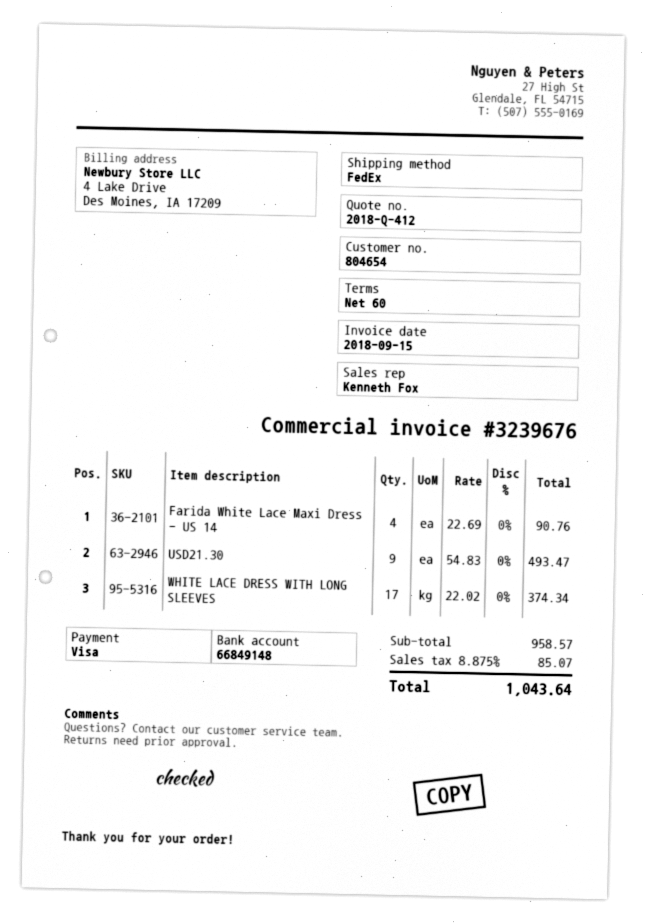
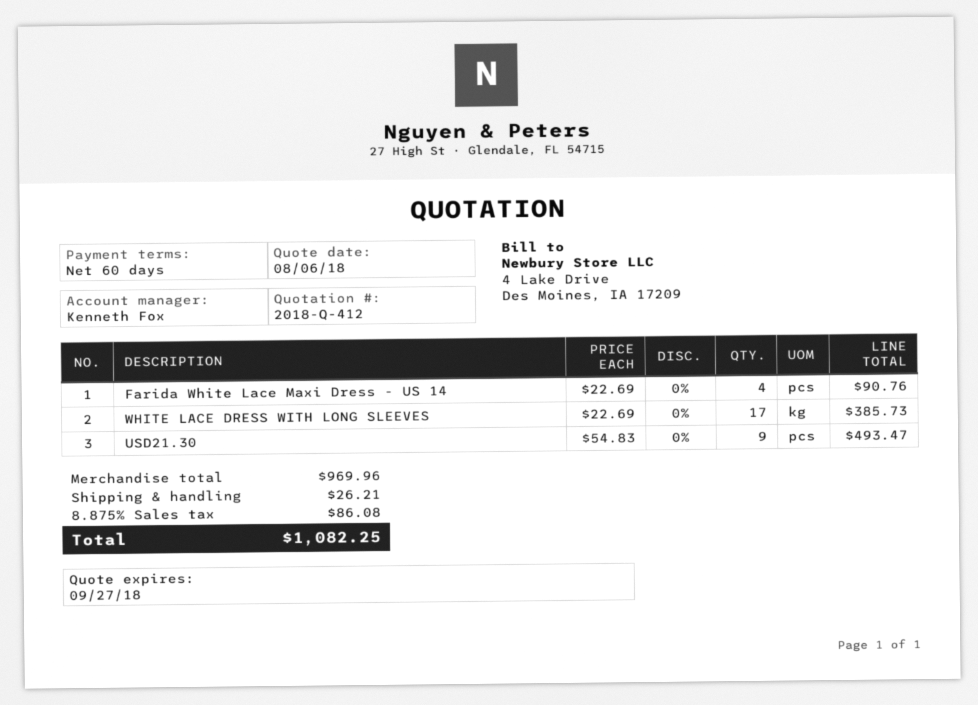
WHITE LACE DRESS WITH LONG SLEEVES: 17 x 22.02 = 374.34 -> 17 x 22.69 = 385.73
subtotal: 958.57 -> 969.96
shipping: none -> 26.21
tax: 8.875% = 85.07 -> 8.875% = 86.08
total: 1043.64 -> 1082.25

